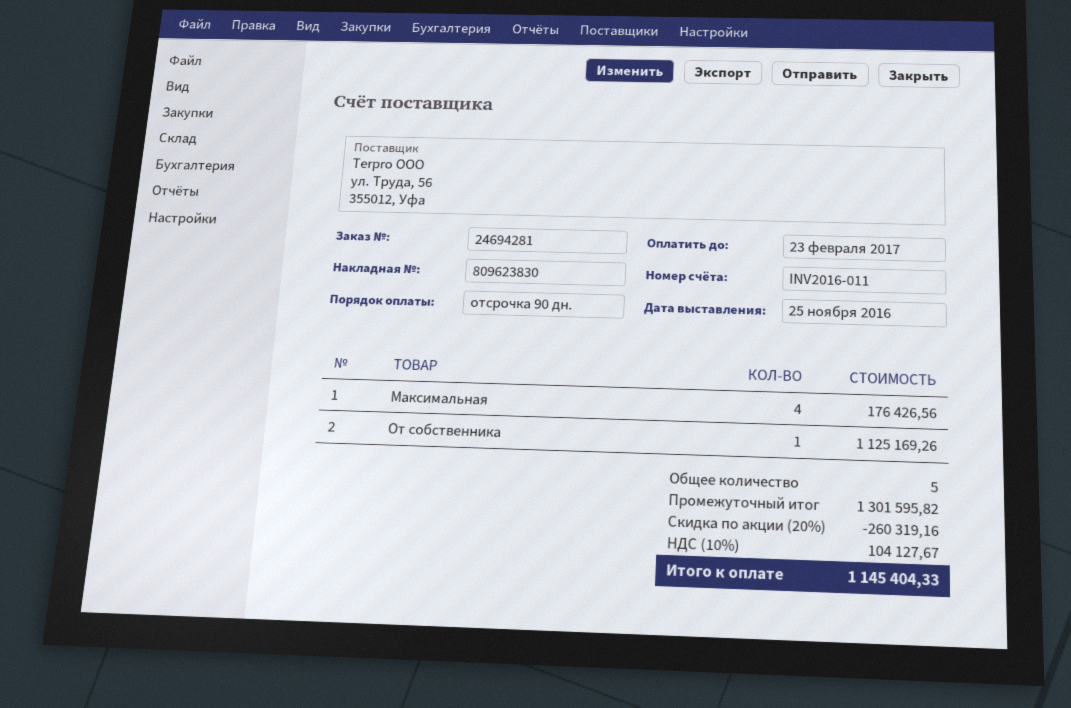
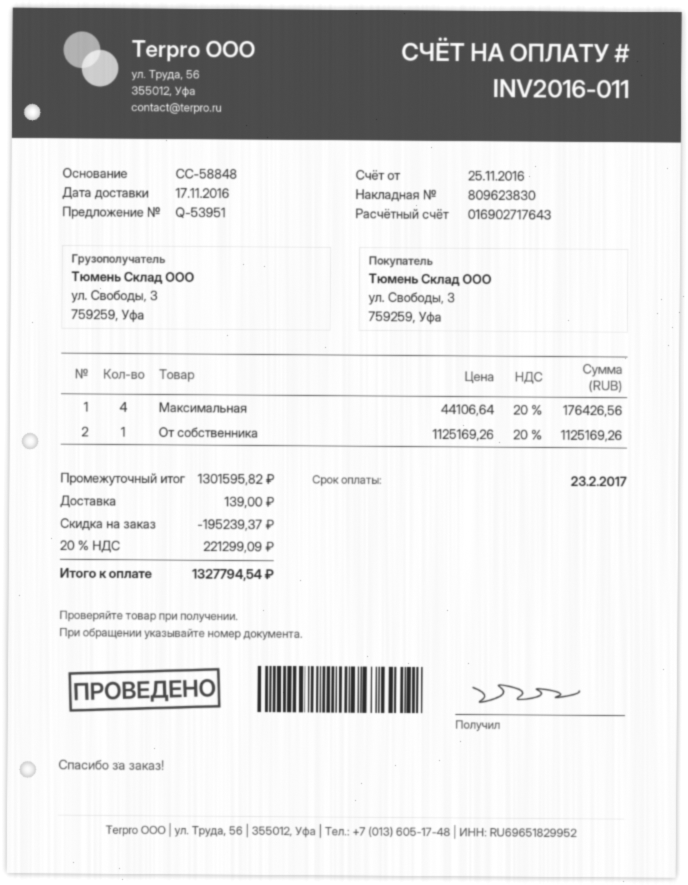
discount: 260319.16 -> 195239.37
shipping: none -> 139.00
tax: 10% = 104127.67 -> 20% = 221299.09
total: 1145404.33 -> 1327794.54

